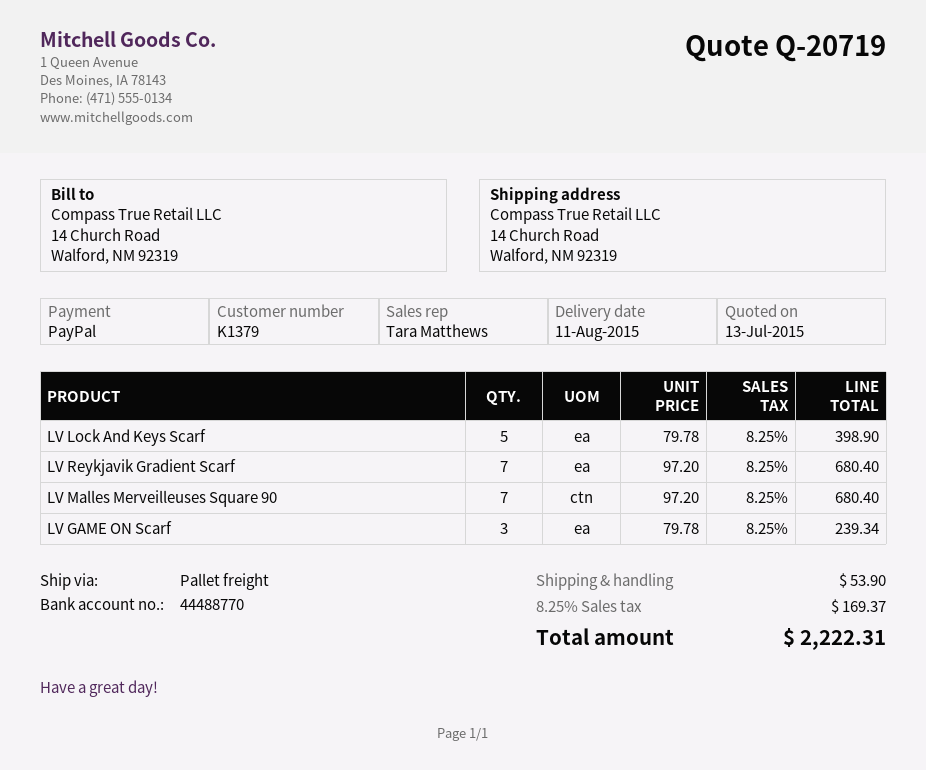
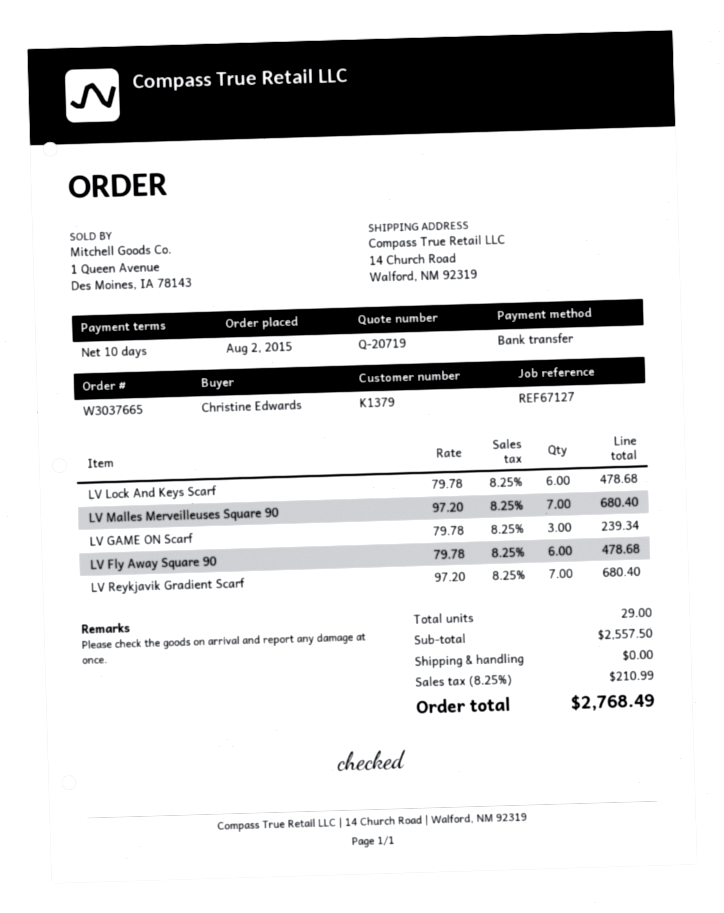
payment method: PayPal -> bank transfer
LV Lock And Keys Scarf: 5 x 79.78 = 398.90 -> 6 x 79.78 = 478.68
LV Fly Away Square 90: none -> 6 x 79.78 = 478.68
shipping: 53.90 -> 0.00
tax: 8.25% = 169.37 -> 8.25% = 210.99
total: 2222.31 -> 2768.49

